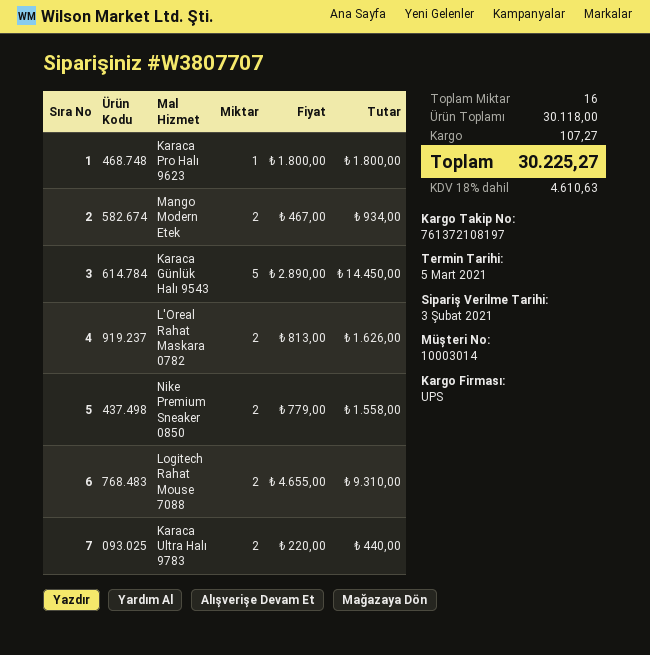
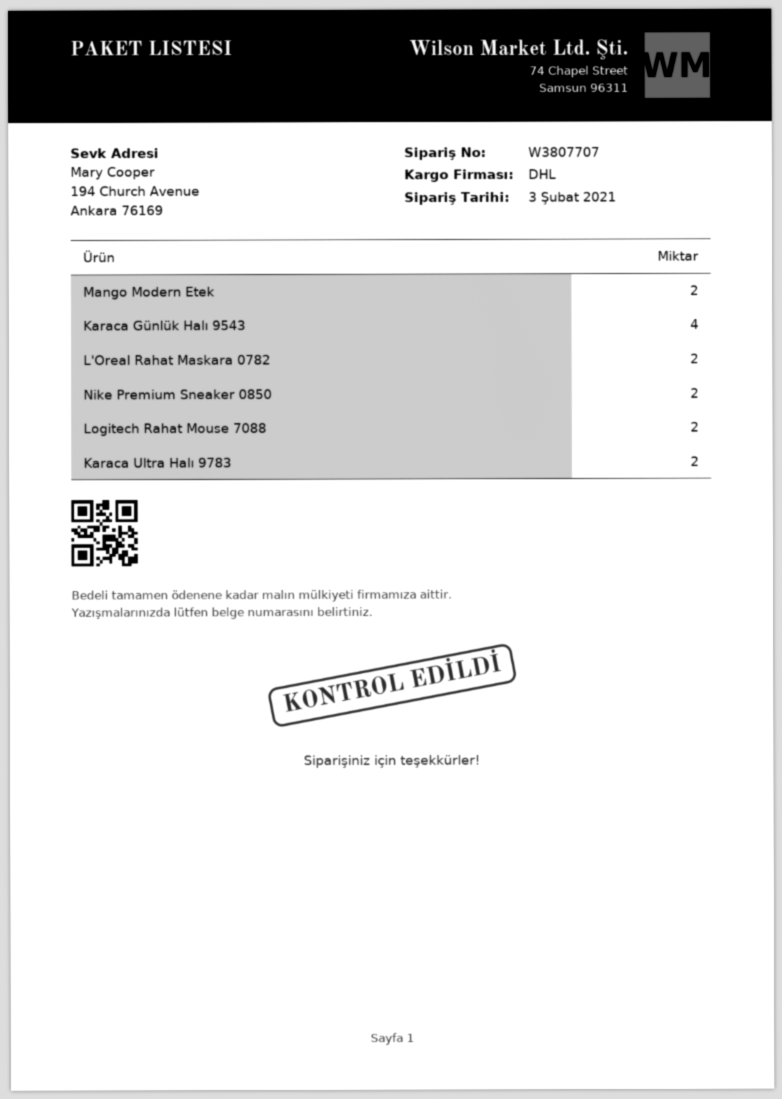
shipping method: UPS -> DHL
Karaca Pro Halı 9623: 1 -> none
Karaca Günlük Halı 9543: 5 -> 4

